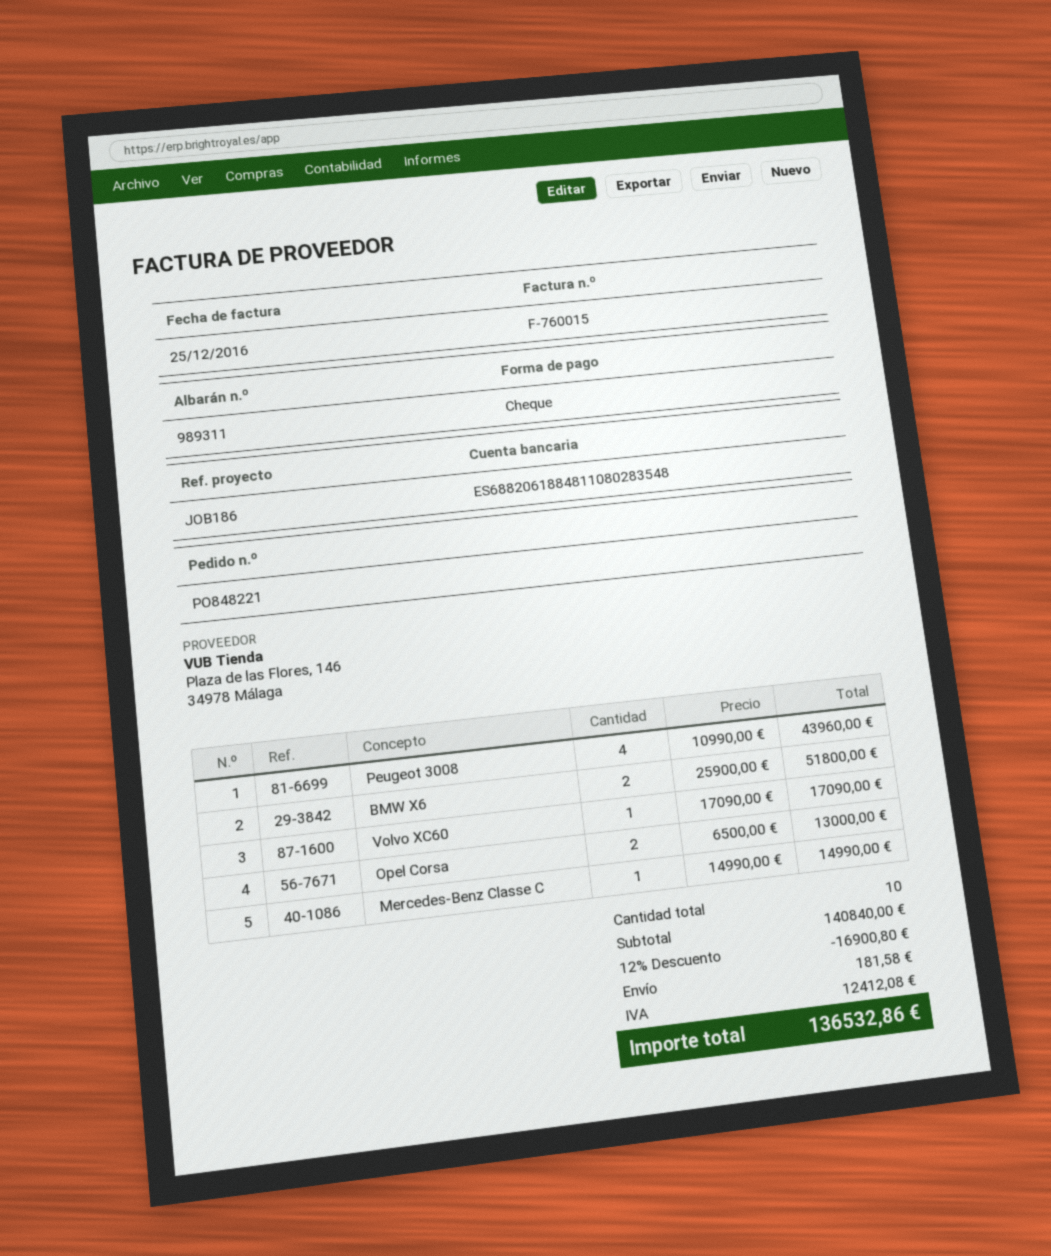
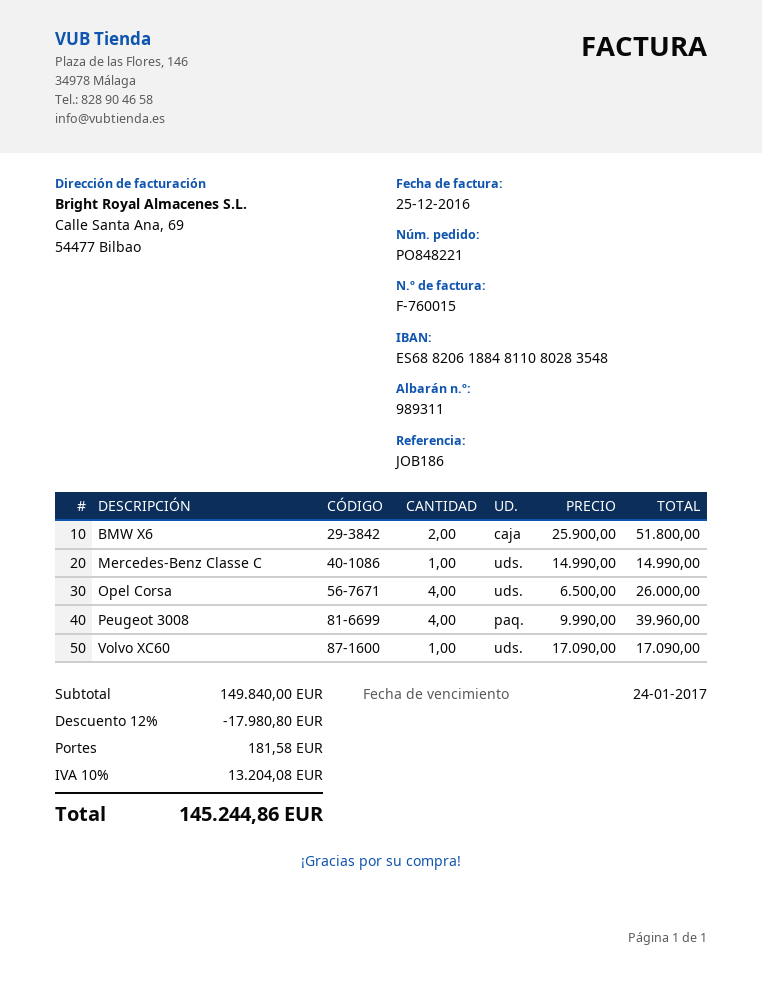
Peugeot 3008: 4 x 10990.00 = 43960.00 -> 4 x 9990.00 = 39960.00
Opel Corsa: 2 x 6500.00 = 13000.00 -> 4 x 6500.00 = 26000.00
subtotal: 140840.00 -> 149840.00
discount: 12% = 16900.80 -> 12% = 17980.80
tax: 12412.08 -> 13204.08
total: 136532.86 -> 145244.86

